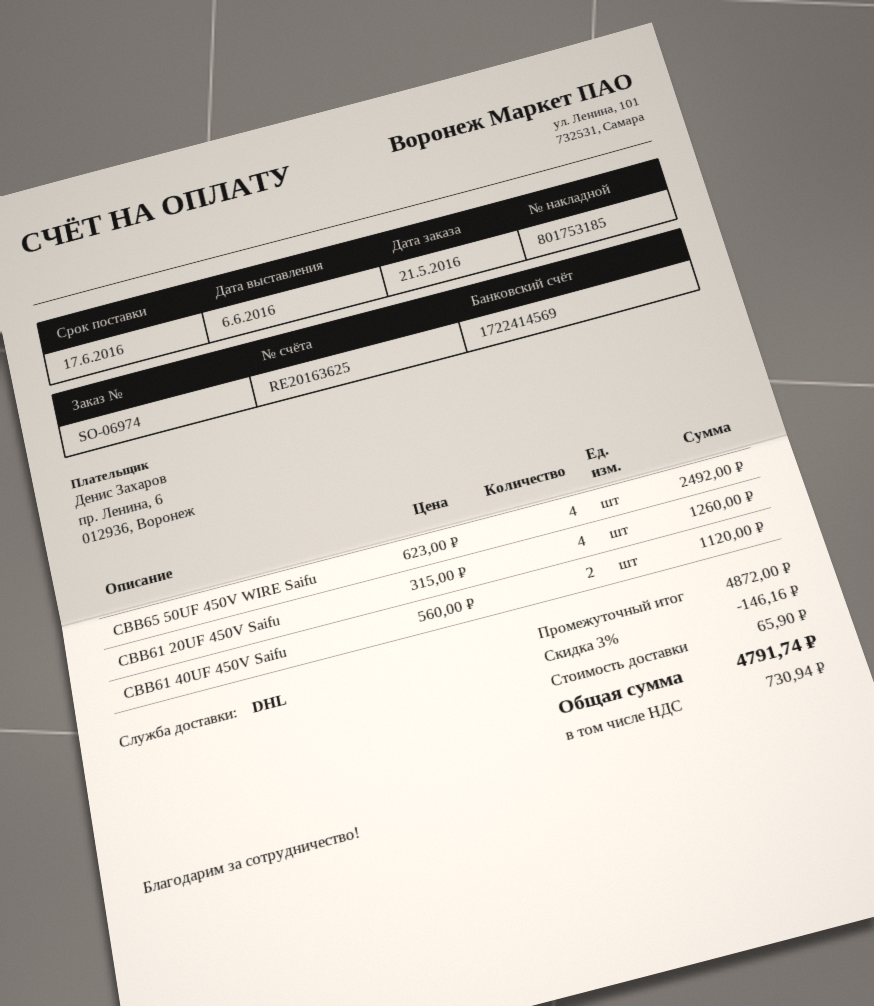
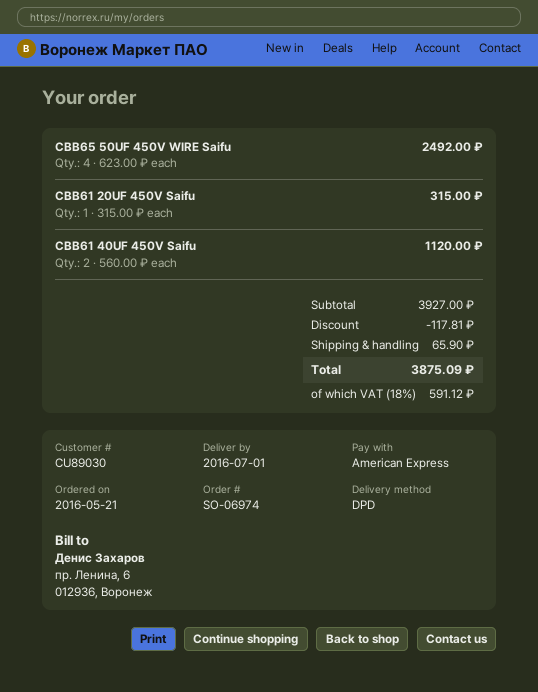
delivery date: 2016-06-17 -> 2016-07-01
shipping method: DHL -> DPD
CBB61 20UF 450V Saifu: 4 x 315.00 = 1260.00 -> 1 x 315.00 = 315.00
subtotal: 4872.00 -> 3927.00
discount: 146.16 -> 117.81
tax: 730.94 -> 591.12
total: 4791.74 -> 3875.09

